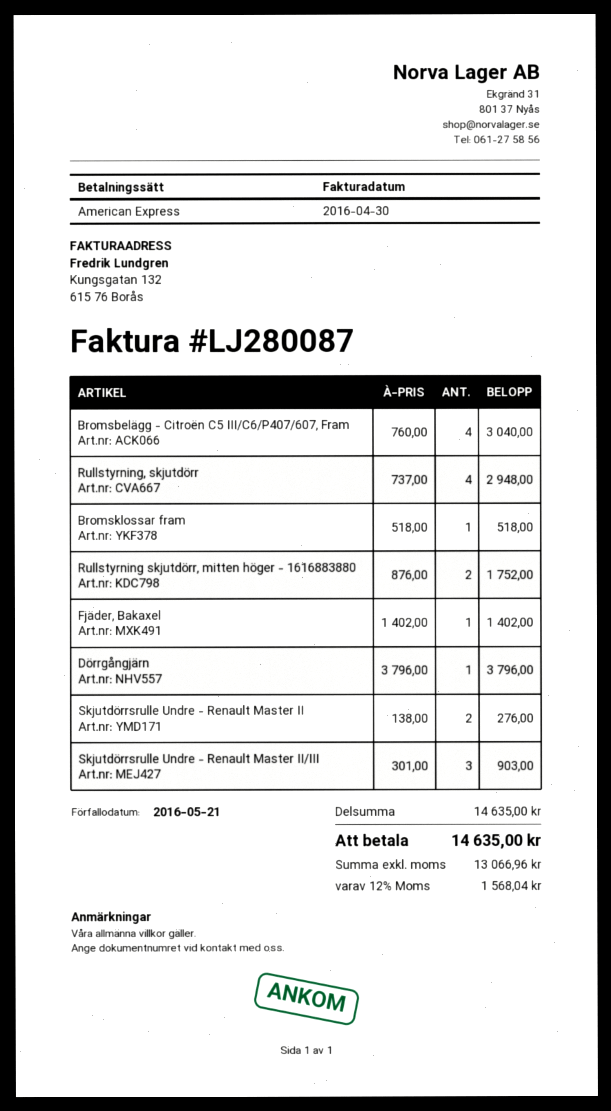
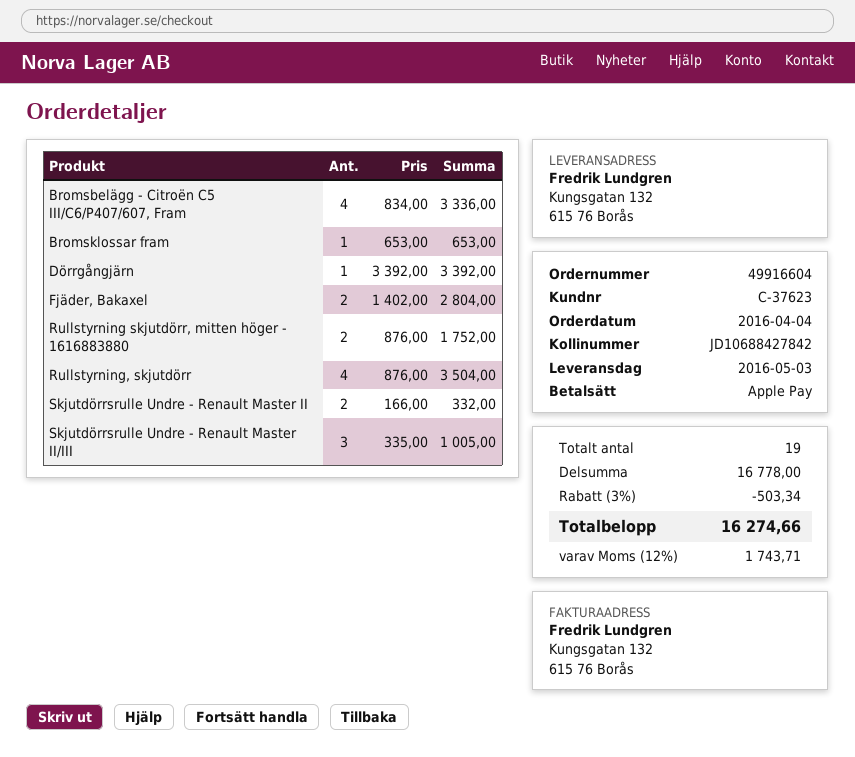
payment method: American Express -> Apple Pay
Bromsbelägg - Citroën C5 III/C6/P407/607, Fram: 4 x 760.00 = 3040.00 -> 4 x 834.00 = 3336.00
Rullstyrning, skjutdörr: 4 x 737.00 = 2948.00 -> 4 x 876.00 = 3504.00
Bromsklossar fram: 1 x 518.00 = 518.00 -> 1 x 653.00 = 653.00
Fjäder, Bakaxel: 1 x 1402.00 = 1402.00 -> 2 x 1402.00 = 2804.00
Dörrgångjärn: 1 x 3796.00 = 3796.00 -> 1 x 3392.00 = 3392.00
Skjutdörrsrulle Undre - Renault Master II: 2 x 138.00 = 276.00 -> 2 x 166.00 = 332.00
Skjutdörrsrulle Undre - Renault Master II/III: 3 x 301.00 = 903.00 -> 3 x 335.00 = 1005.00
subtotal: 14635.00 -> 16778.00
discount: none -> 3% = 503.34
tax: 12% = 1568.04 -> 12% = 1743.71
total: 14635.00 -> 16274.66

